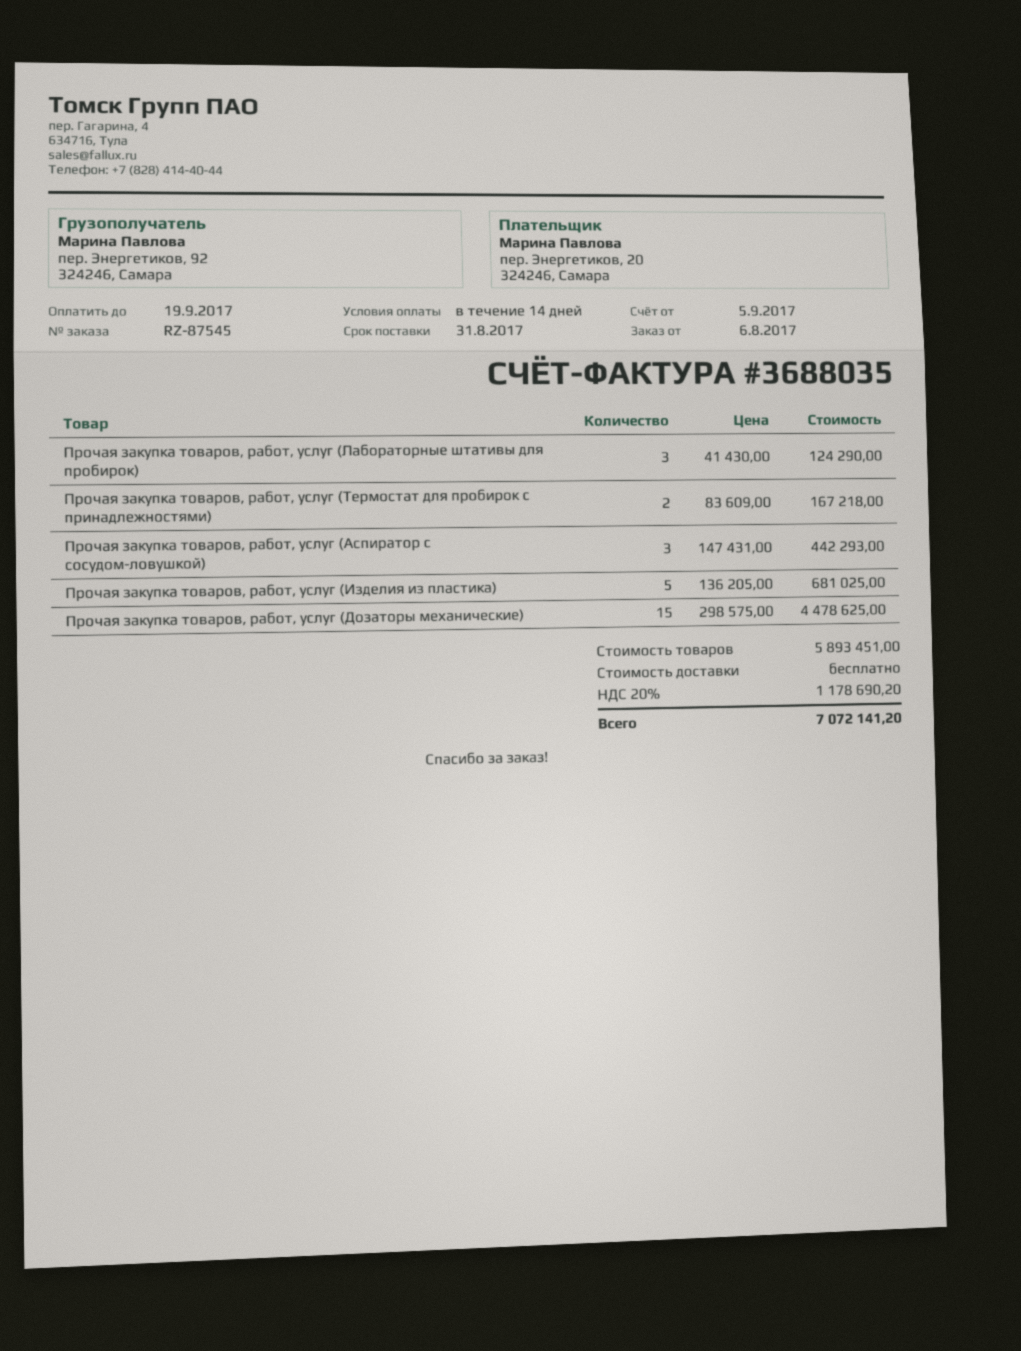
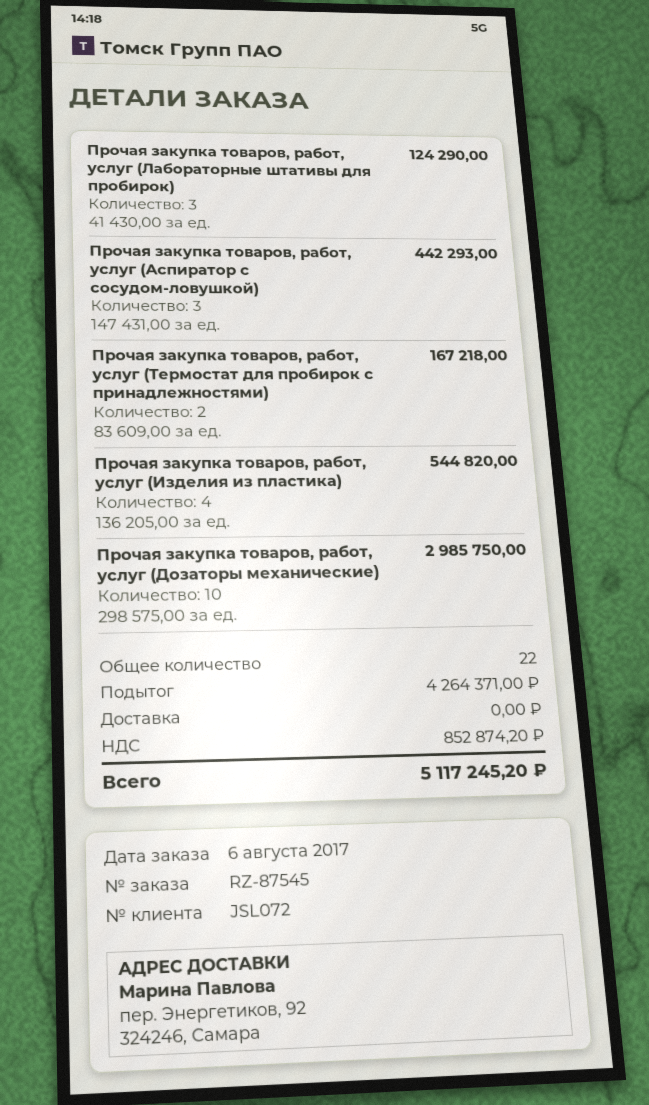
Прочая закупка товаров, работ, услуг (Изделия из пластика): 5 x 136205.00 = 681025.00 -> 4 x 136205.00 = 544820.00
Прочая закупка товаров, работ, услуг (Дозаторы механические): 15 x 298575.00 = 4478625.00 -> 10 x 298575.00 = 2985750.00
subtotal: 5893451.00 -> 4264371.00
tax: 1178690.20 -> 852874.20
total: 7072141.20 -> 5117245.20

